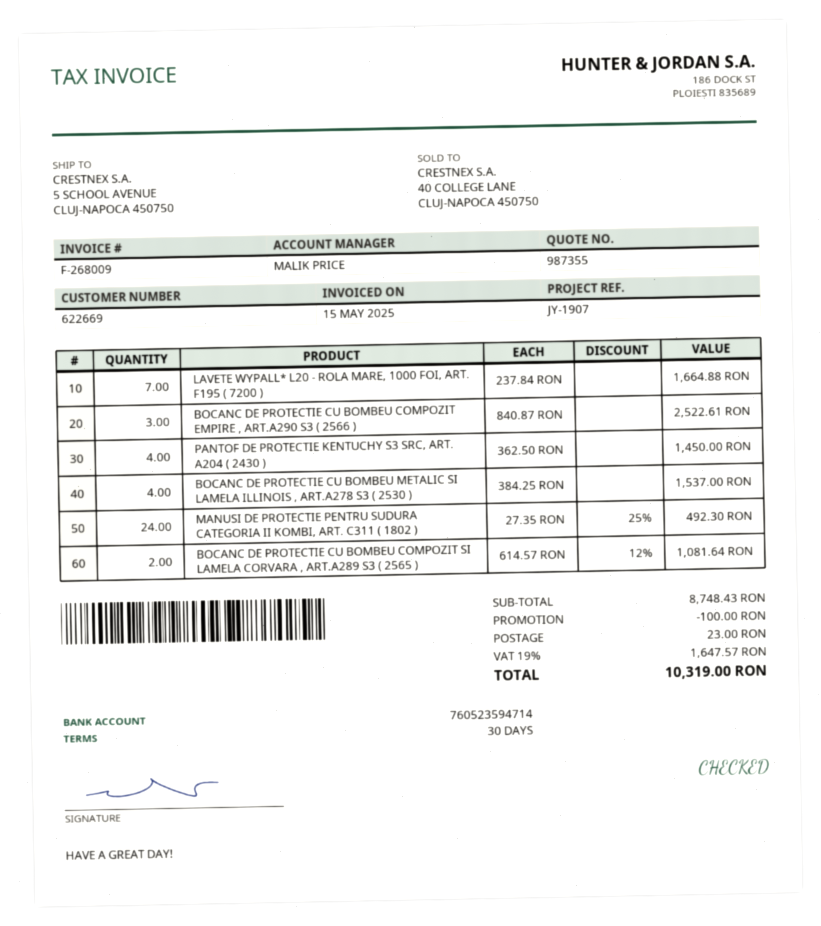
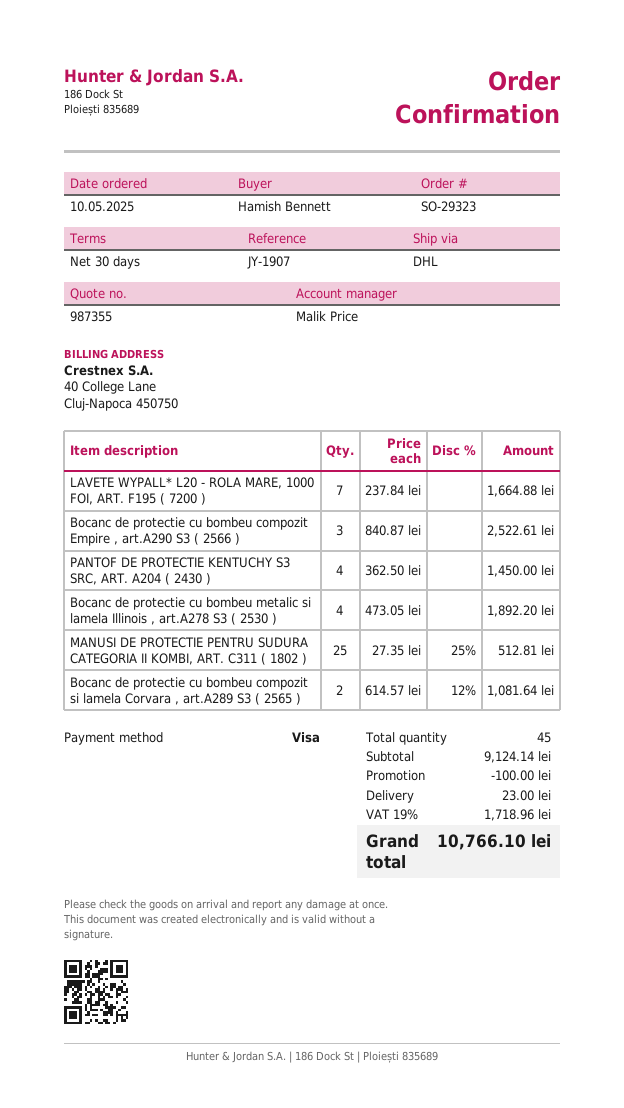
BOCANC DE PROTECTIE CU BOMBEU METALIC SI LAMELA ILLINOIS , ART.A278 S3 ( 2530 ): 4 x 384.25 = 1537.00 -> 4 x 473.05 = 1892.20
MANUSI DE PROTECTIE PENTRU SUDURA CATEGORIA II KOMBI, ART. C311 ( 1802 ): 24 x 27.35 - 25% = 492.30 -> 25 x 27.35 - 25% = 512.81
subtotal: 8748.43 -> 9124.14
tax: 19% = 1647.57 -> 19% = 1718.96
total: 10319.00 -> 10766.10

